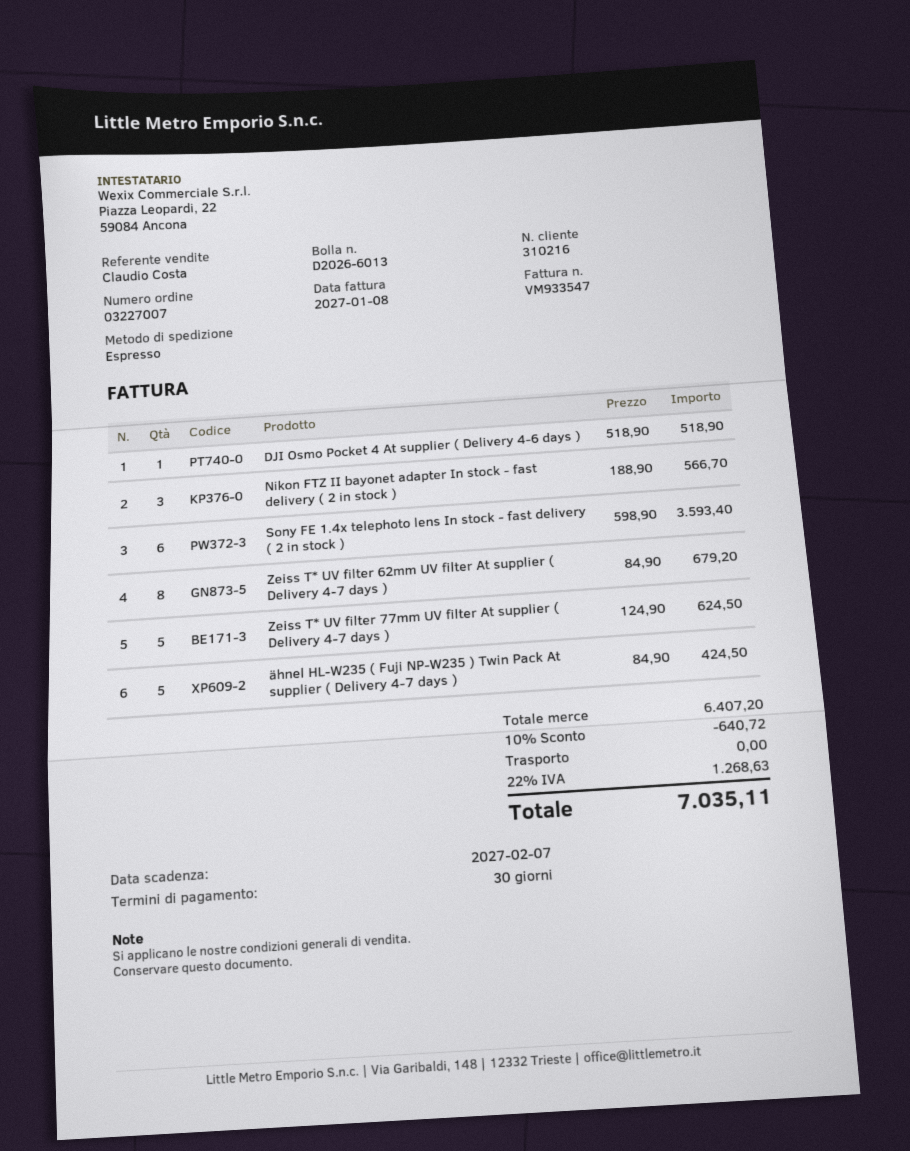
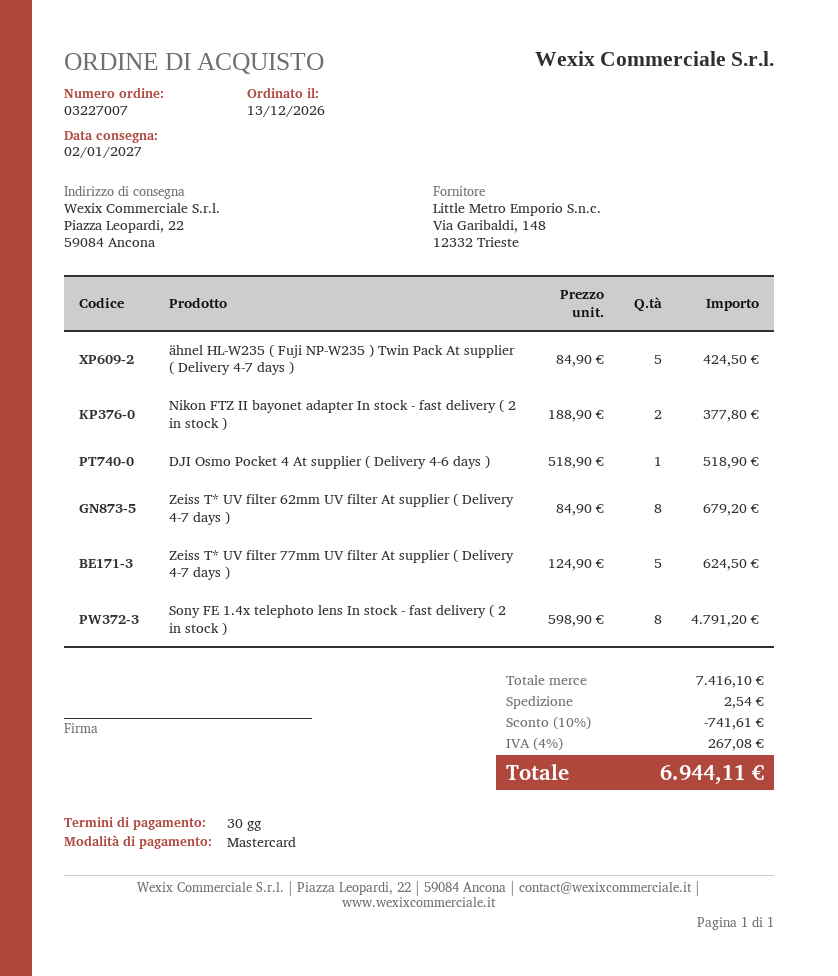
Nikon FTZ II bayonet adapter In stock - fast delivery ( 2 in stock ): 3 x 188.90 = 566.70 -> 2 x 188.90 = 377.80
Sony FE 1.4x telephoto lens In stock - fast delivery ( 2 in stock ): 6 x 598.90 = 3593.40 -> 8 x 598.90 = 4791.20
subtotal: 6407.20 -> 7416.10
discount: 10% = 640.72 -> 10% = 741.61
shipping: 0.00 -> 2.54
tax: 22% = 1268.63 -> 4% = 267.08
total: 7035.11 -> 6944.11

